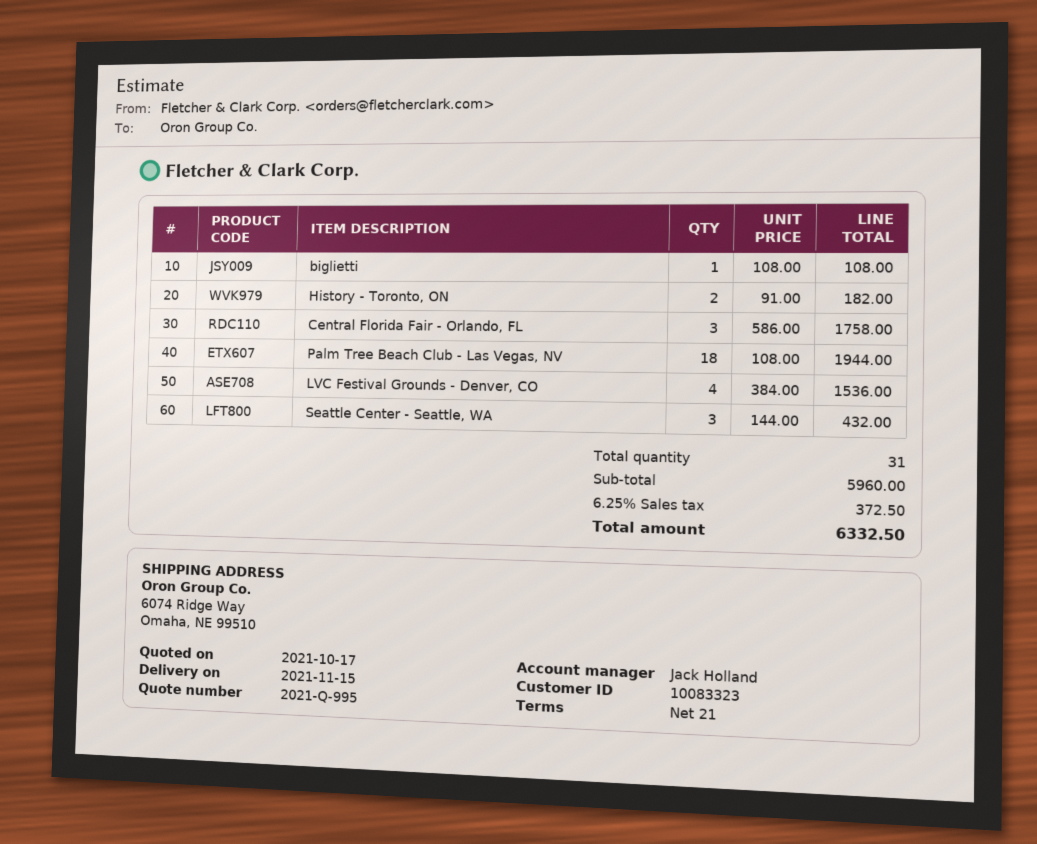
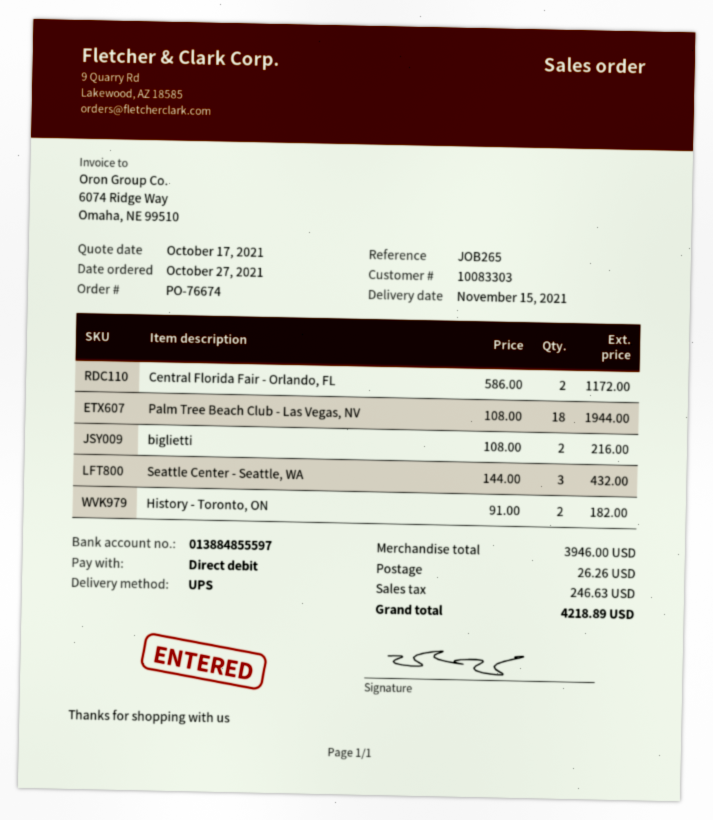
customer number: 10083323 -> 10083303
biglietti: 1 x 108.00 = 108.00 -> 2 x 108.00 = 216.00
Central Florida Fair - Orlando, FL: 3 x 586.00 = 1758.00 -> 2 x 586.00 = 1172.00
LVC Festival Grounds - Denver, CO: 4 x 384.00 = 1536.00 -> none
subtotal: 5960.00 -> 3946.00
shipping: none -> 26.26
tax: 372.50 -> 246.63
total: 6332.50 -> 4218.89

